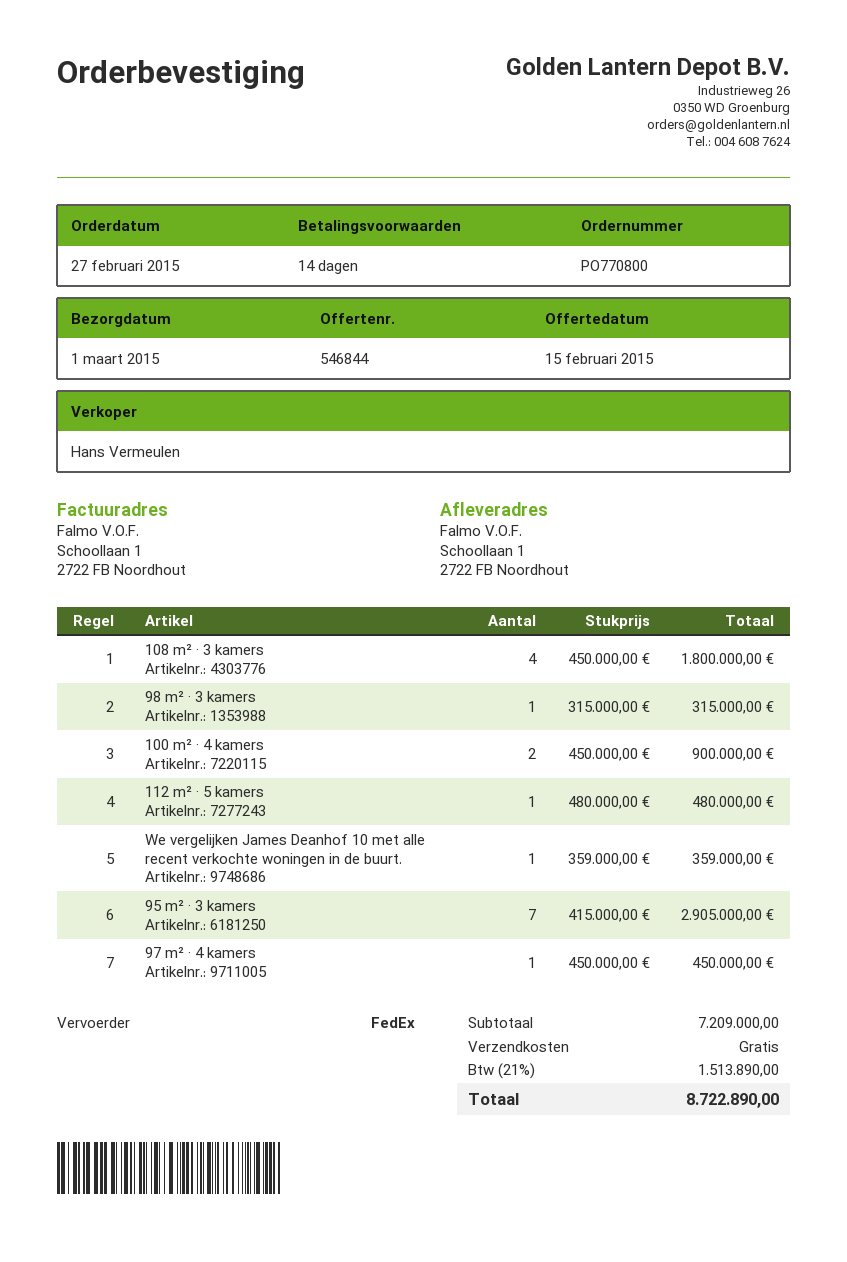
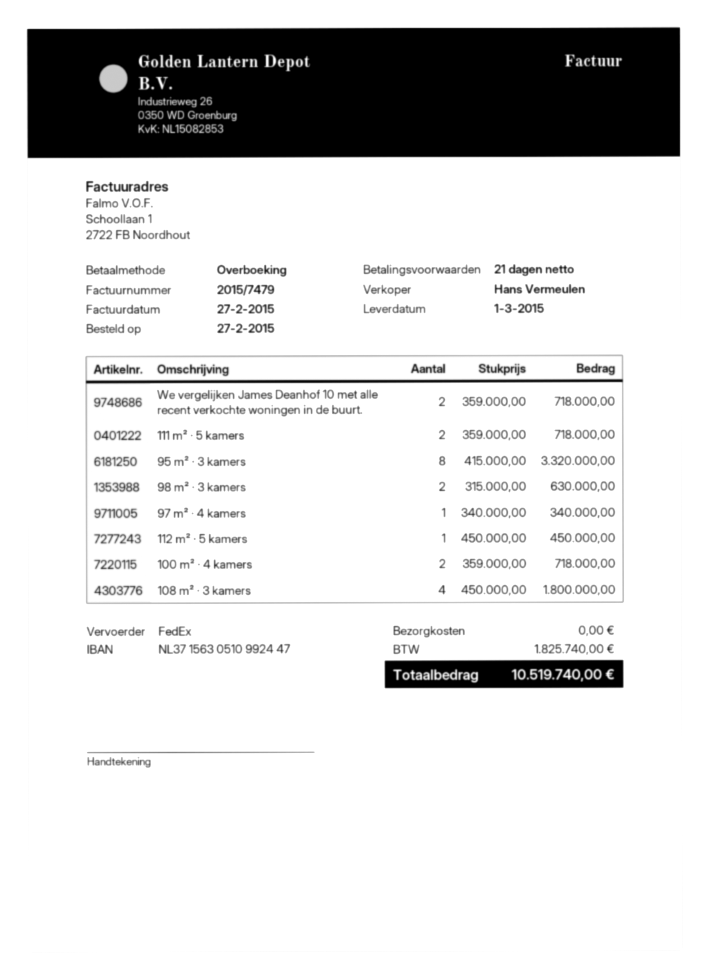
payment terms: 14 days -> 21 days
98 m² · 3 kamers: 1 x 315000.00 = 315000.00 -> 2 x 315000.00 = 630000.00
100 m² · 4 kamers: 2 x 450000.00 = 900000.00 -> 2 x 359000.00 = 718000.00
112 m² · 5 kamers: 1 x 480000.00 = 480000.00 -> 1 x 450000.00 = 450000.00
We vergelijken James Deanhof 10 met alle recent verkochte woningen in de buurt.: 1 x 359000.00 = 359000.00 -> 2 x 359000.00 = 718000.00
95 m² · 3 kamers: 7 x 415000.00 = 2905000.00 -> 8 x 415000.00 = 3320000.00
97 m² · 4 kamers: 1 x 450000.00 = 450000.00 -> 1 x 340000.00 = 340000.00
111 m² · 5 kamers: none -> 2 x 359000.00 = 718000.00
tax: 1513890.00 -> 1825740.00
total: 8722890.00 -> 10519740.00

